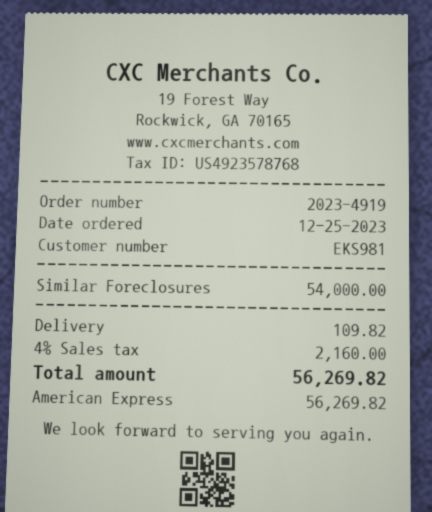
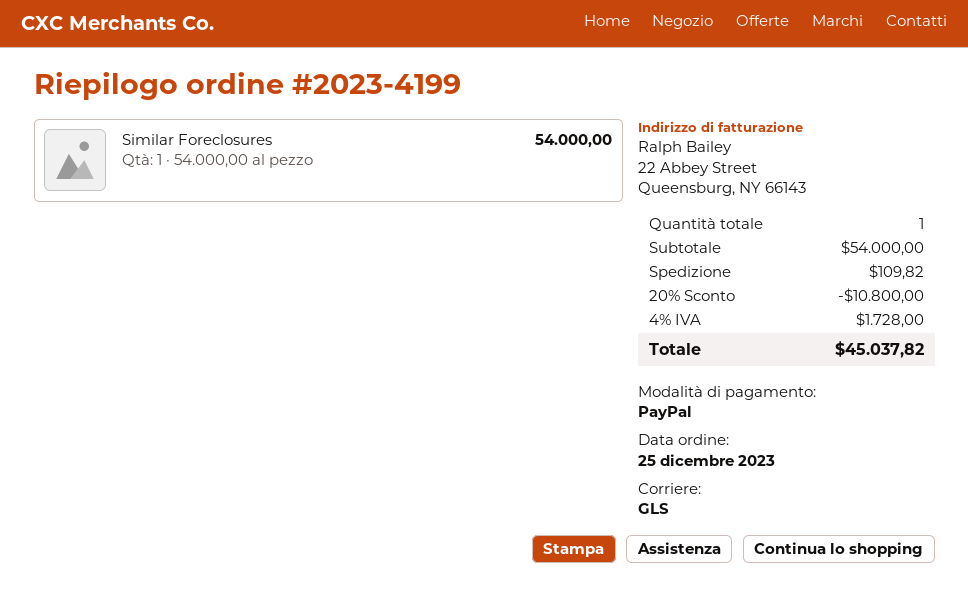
order number: 2023-4919 -> 2023-4199
payment method: American Express -> PayPal
discount: none -> 20% = 10800.00
tax: 4% = 2160.00 -> 4% = 1728.00
total: 56269.82 -> 45037.82

